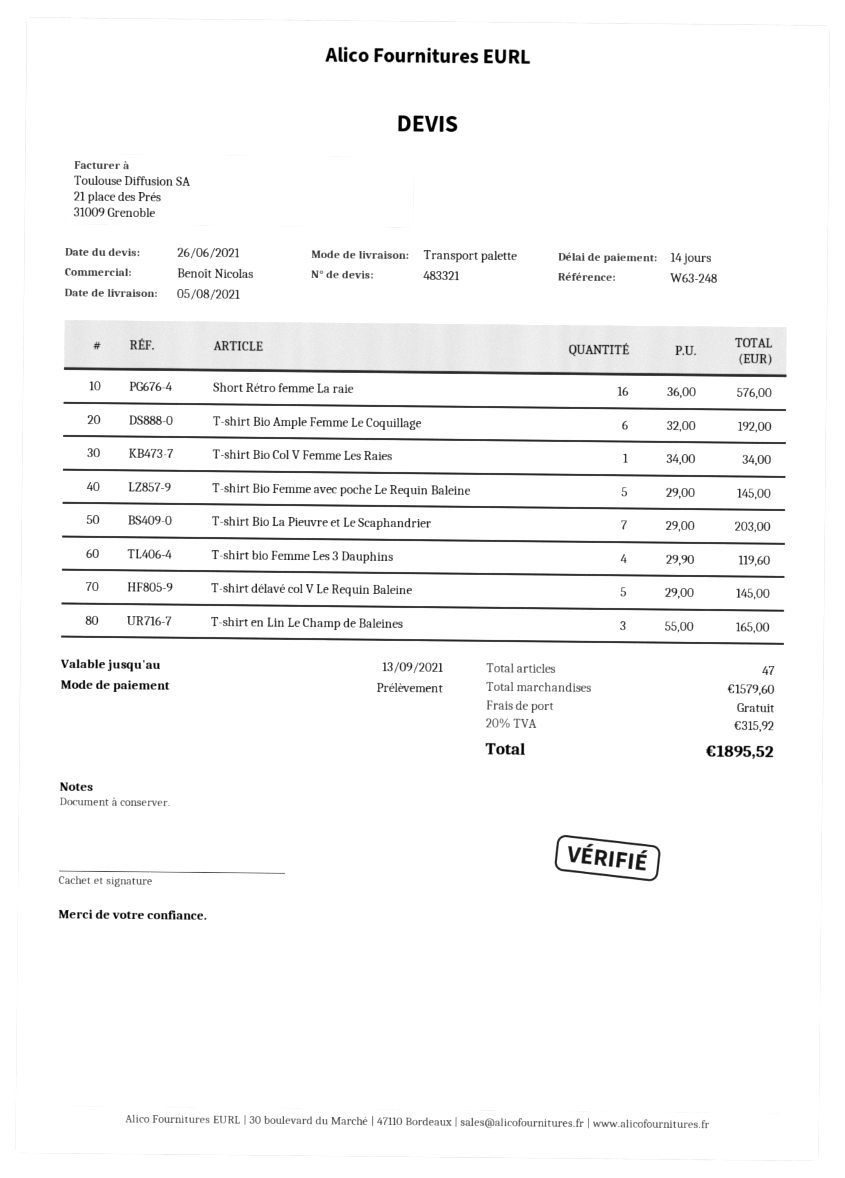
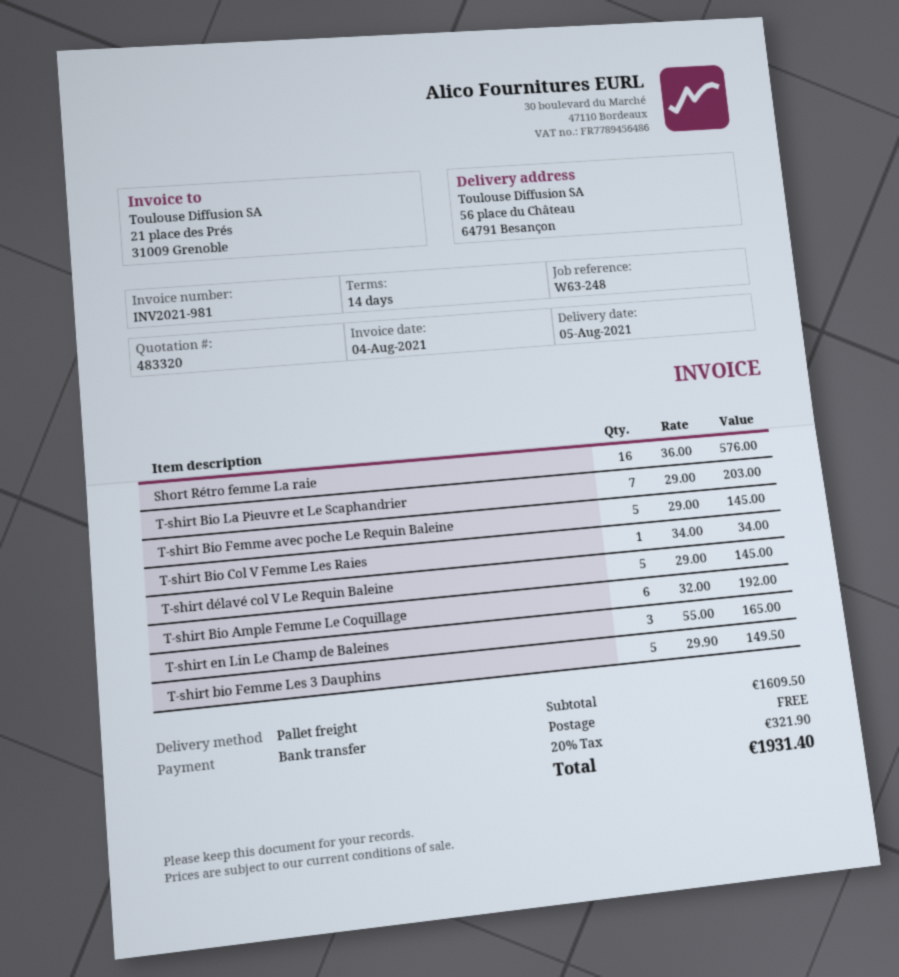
quote number: 483321 -> 483320
payment method: direct debit -> bank transfer
T-shirt bio Femme Les 3 Dauphins: 4 x 29.90 = 119.60 -> 5 x 29.90 = 149.50
subtotal: 1579.60 -> 1609.50
tax: 20% = 315.92 -> 20% = 321.90
total: 1895.52 -> 1931.40

